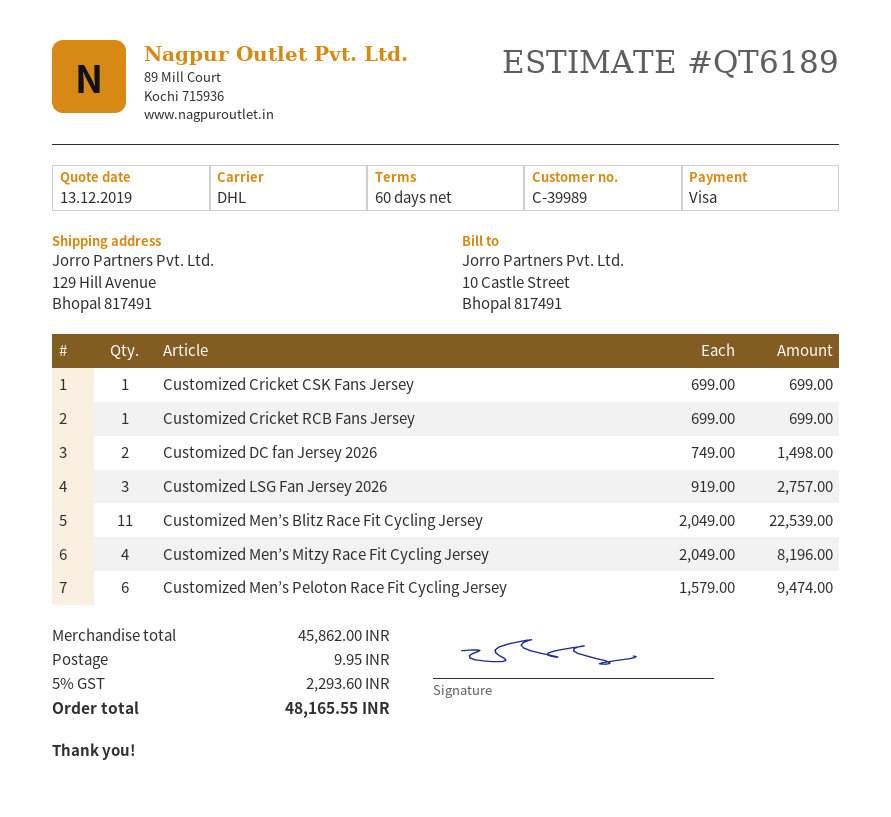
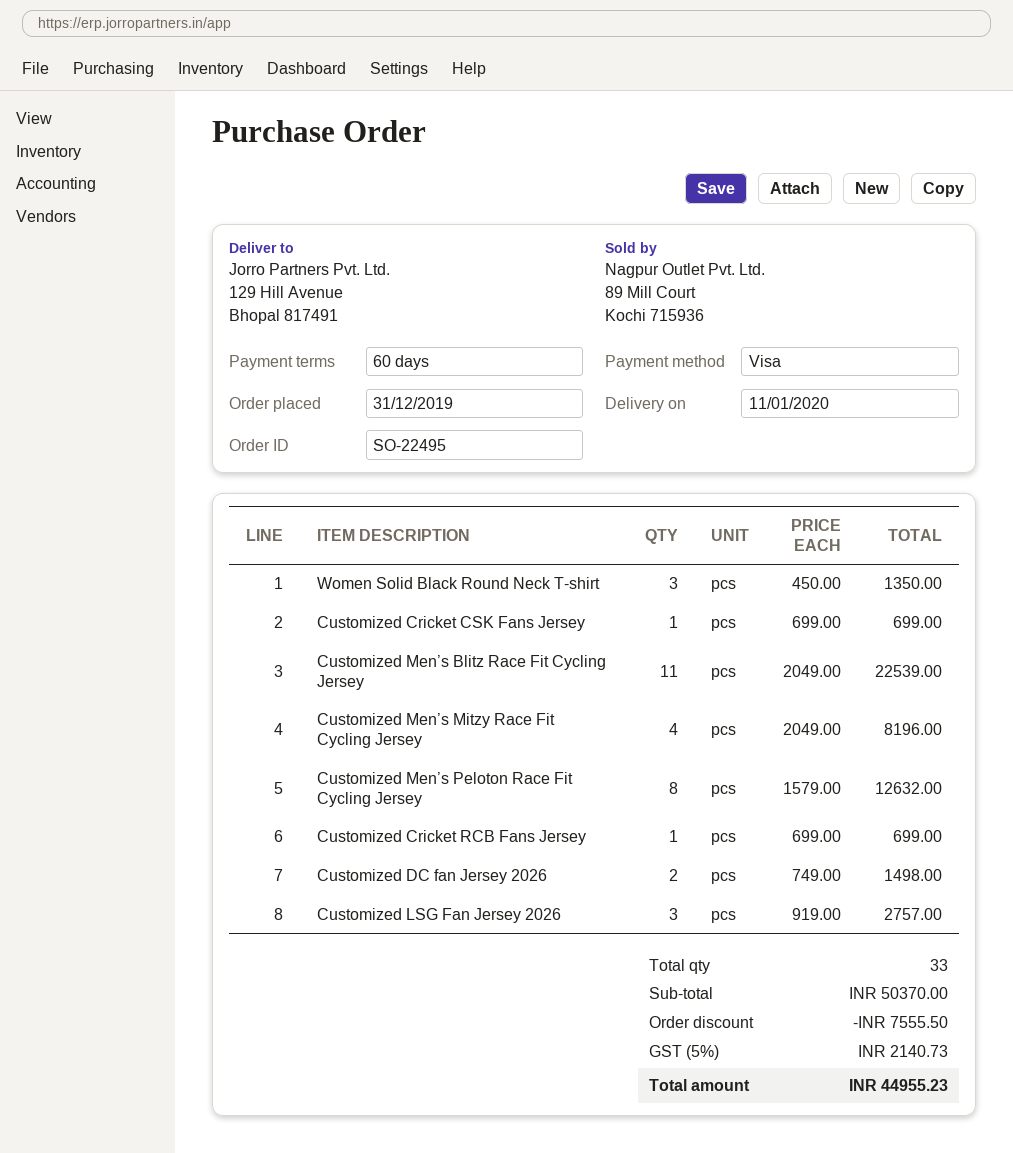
Customized Men’s Peloton Race Fit Cycling Jersey: 6 x 1579.00 = 9474.00 -> 8 x 1579.00 = 12632.00
Women Solid Black Round Neck T-shirt: none -> 3 x 450.00 = 1350.00
subtotal: 45862.00 -> 50370.00
discount: none -> 7555.50
shipping: 9.95 -> none
tax: 5% = 2293.60 -> 5% = 2140.73
total: 48165.55 -> 44955.23

